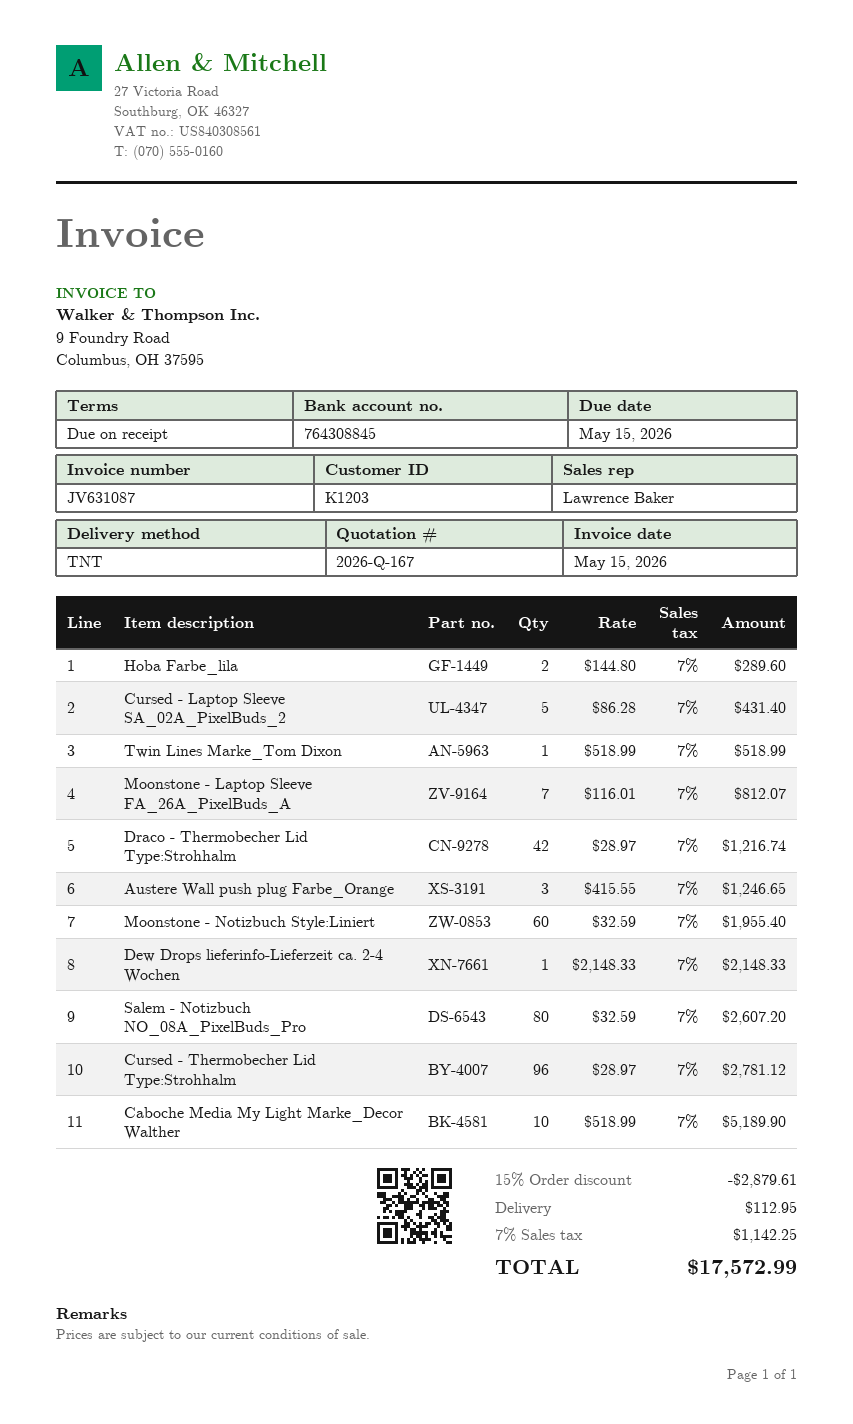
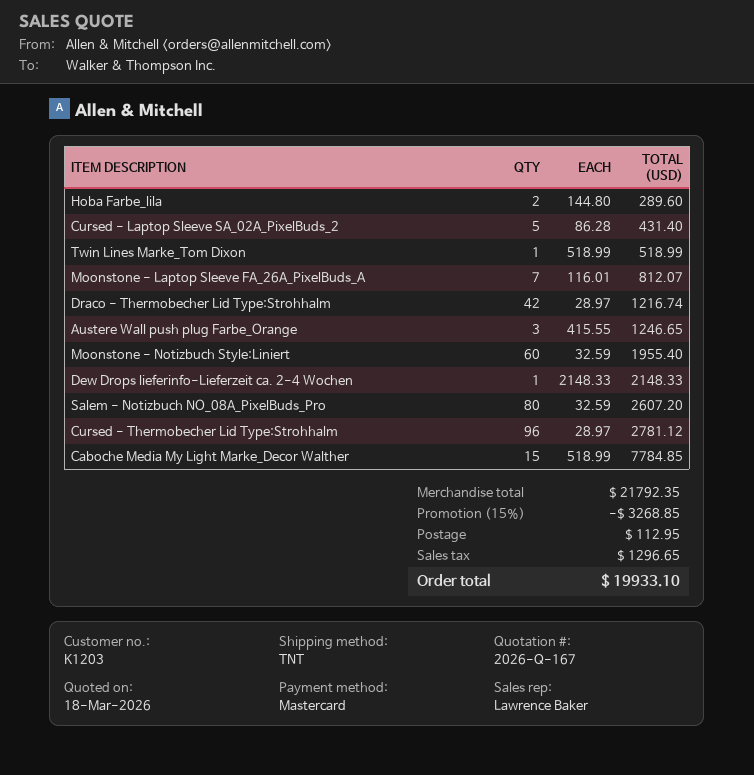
Caboche Media My Light Marke_Decor Walther: 10 x 518.99 = 5189.90 -> 15 x 518.99 = 7784.85
discount: 15% = 2879.61 -> 15% = 3268.85
tax: 1142.25 -> 1296.65
total: 17572.99 -> 19933.10

